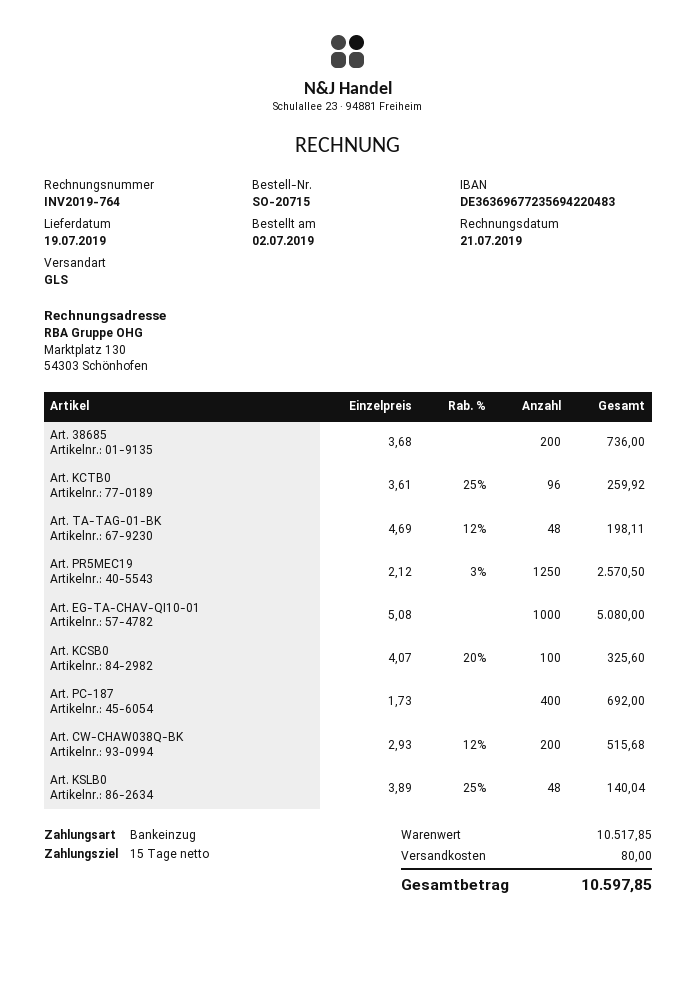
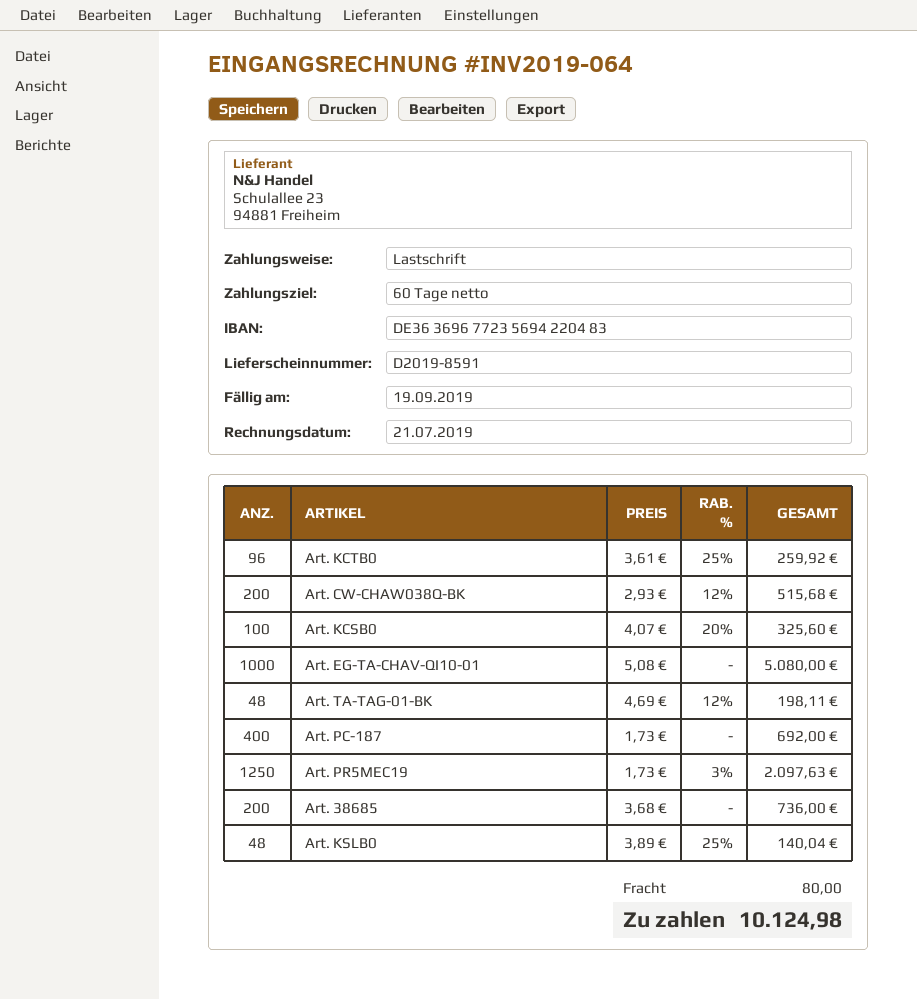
invoice number: INV2019-764 -> INV2019-064
payment terms: 15 days -> 60 days
Art. PR5MEC19: 1250 x 2.12 - 3% = 2570.50 -> 1250 x 1.73 - 3% = 2097.63
total: 10597.85 -> 10124.98

